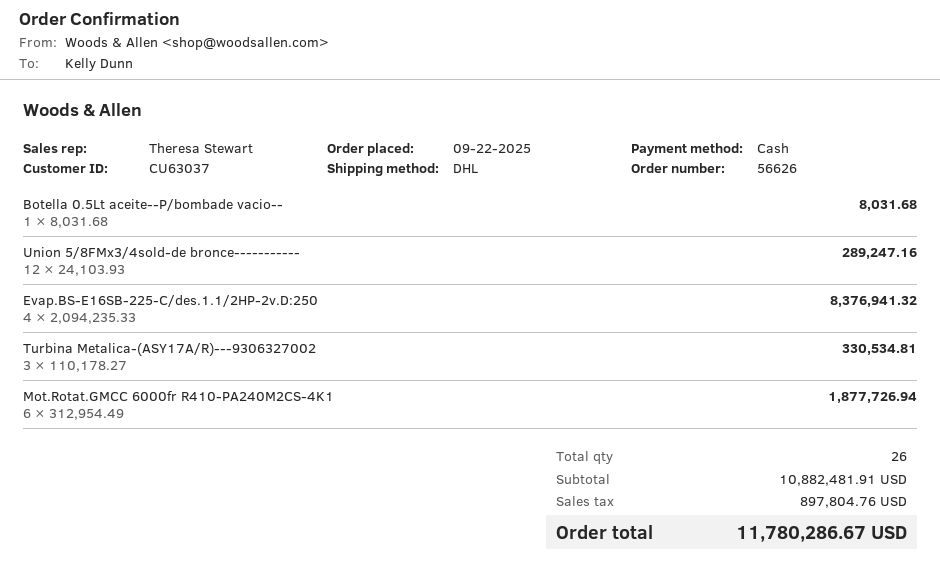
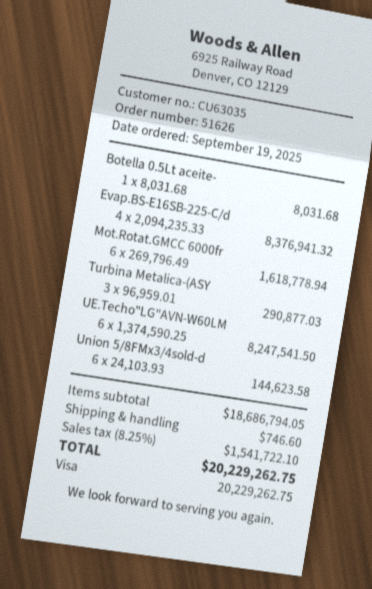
order number: 56626 -> 51626
order date: 2025-09-22 -> 2025-09-19
customer number: CU63037 -> CU63035
payment method: cash -> Visa
Union 5/8FMx3/4sold-de bronce-----------: 12 x 24103.93 = 289247.16 -> 6 x 24103.93 = 144623.58
Turbina Metalica-(ASY17A/R)---9306327002: 3 x 110178.27 = 330534.81 -> 3 x 96959.01 = 290877.03
Mot.Rotat.GMCC 6000fr R410-PA240M2CS-4K1: 6 x 312954.49 = 1877726.94 -> 6 x 269796.49 = 1618778.94
UE.Techo"LG"AVN-W60LM: none -> 6 x 1374590.25 = 8247541.50
subtotal: 10882481.91 -> 18686794.05
shipping: none -> 746.60
tax: 897804.76 -> 1541722.10
total: 11780286.67 -> 20229262.75

